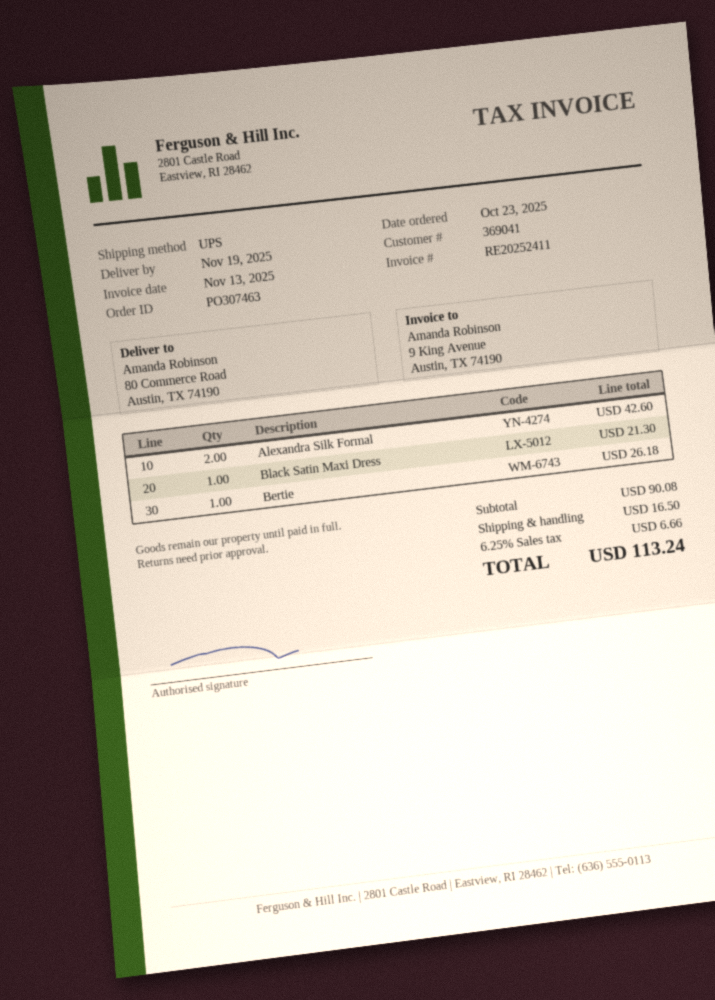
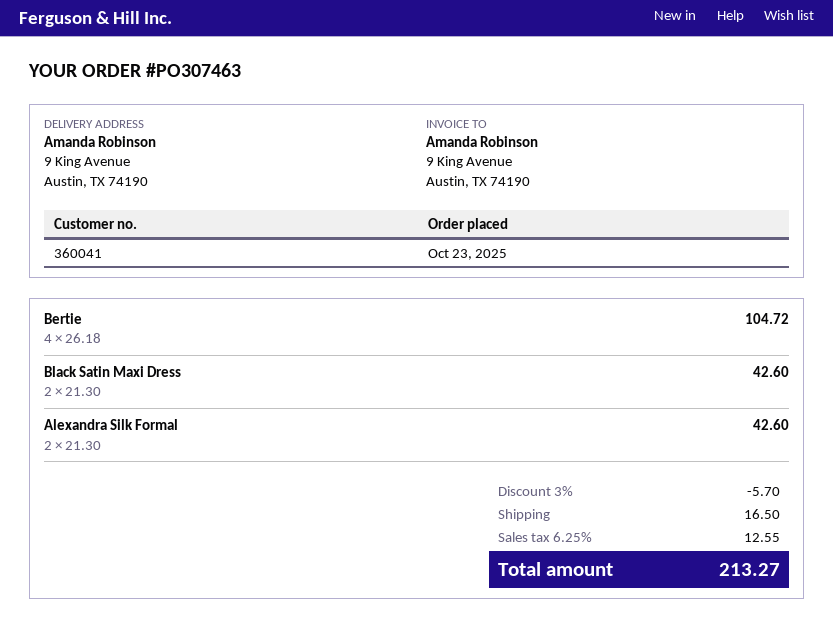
customer number: 369041 -> 360041
ship to: 80 Commerce Road, Austin, TX 74190 -> 9 King Avenue, Austin, TX 74190
Black Satin Maxi Dress: 1 for 21.30 -> 2 for 42.60
Bertie: 1 for 26.18 -> 4 for 104.72
discount: none -> 3% = 5.70
tax: 6.25% = 6.66 -> 6.25% = 12.55
total: 113.24 -> 213.27

